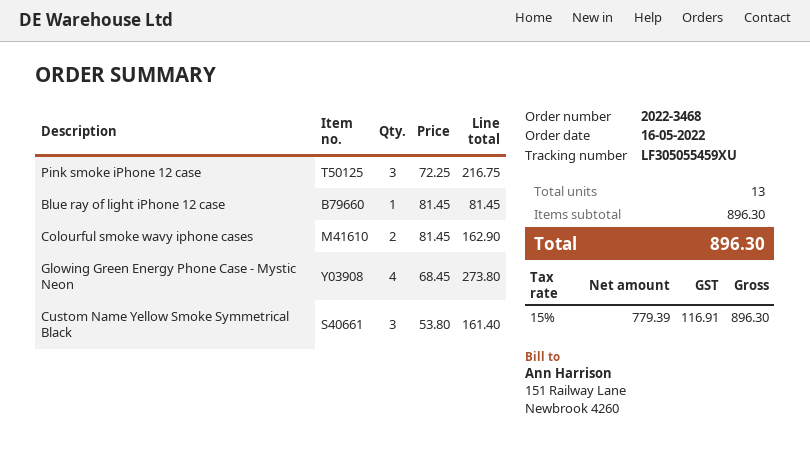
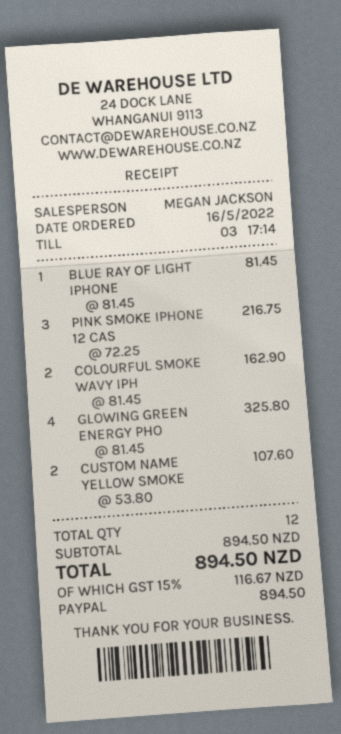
Glowing Green Energy Phone Case - Mystic Neon: 4 x 68.45 = 273.80 -> 4 x 81.45 = 325.80
Custom Name Yellow Smoke Symmetrical Black: 3 x 53.80 = 161.40 -> 2 x 53.80 = 107.60
total quantity: 13 -> 12
subtotal: 896.30 -> 894.50
tax: 15% = 116.91 -> 15% = 116.67
total: 896.30 -> 894.50

